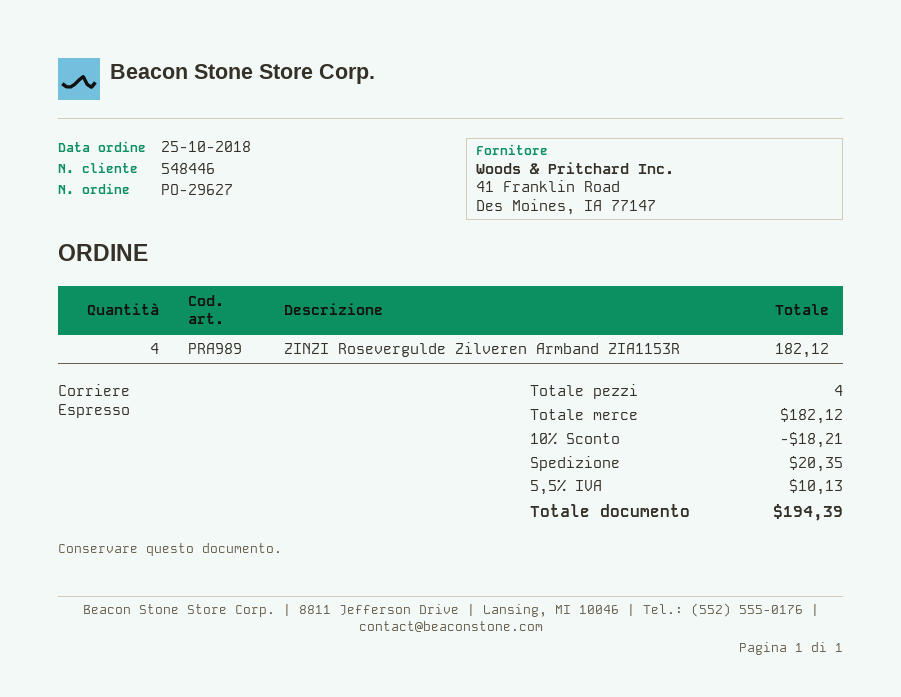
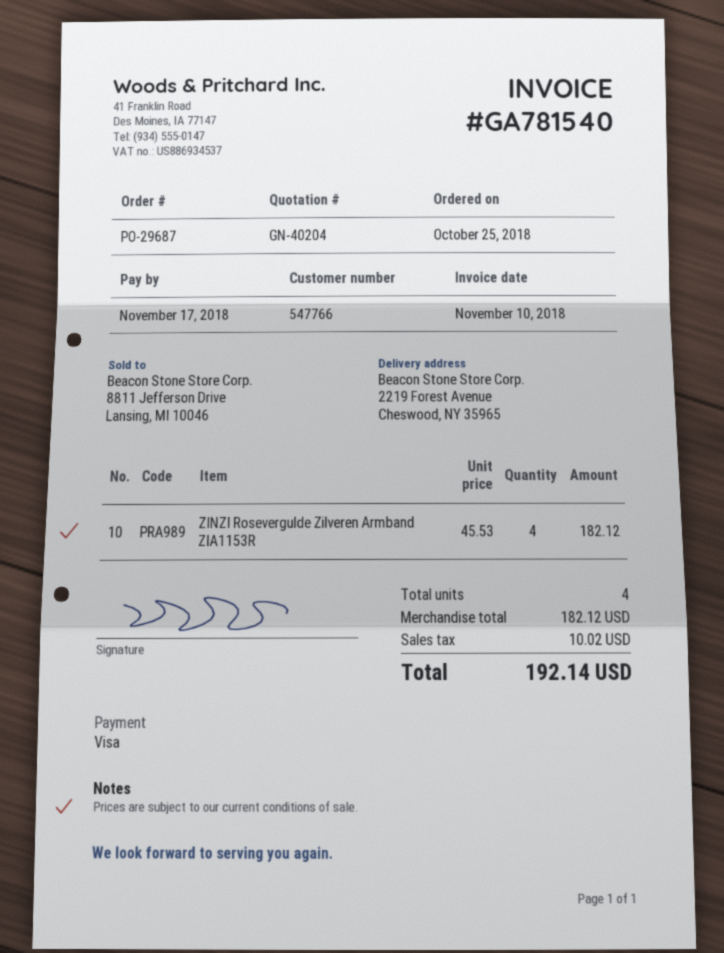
order number: PO-29627 -> PO-29687
customer number: 548446 -> 547766
discount: 10% = 18.21 -> none
shipping: 20.35 -> none
tax: 10.13 -> 10.02
total: 194.39 -> 192.14

